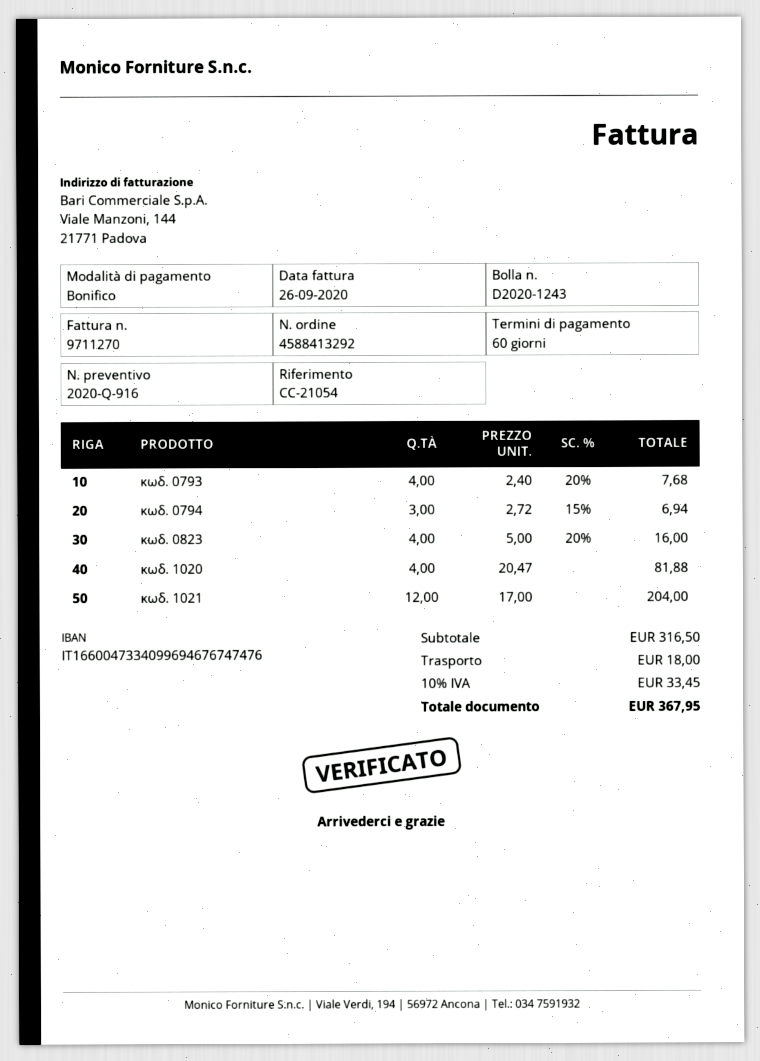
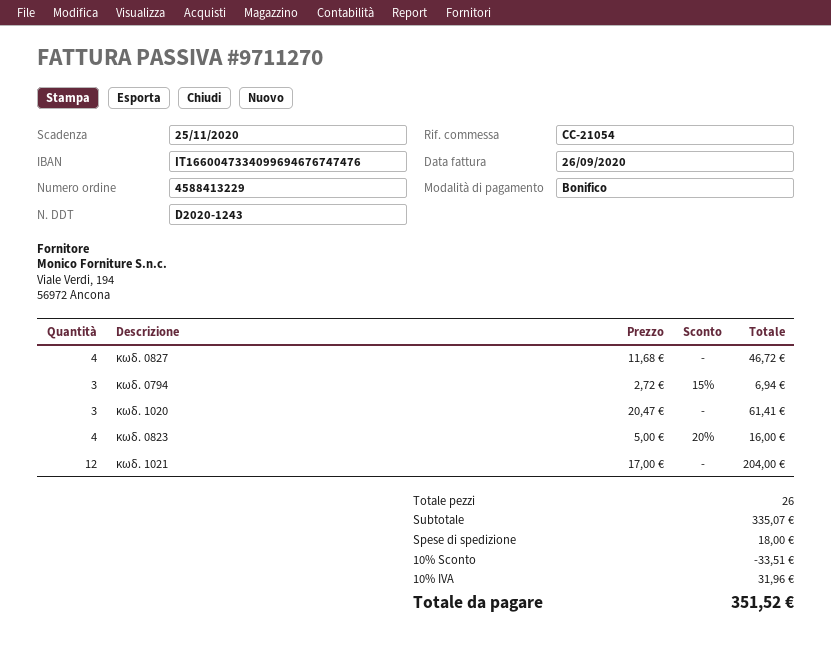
order number: 4588413292 -> 4588413229
κωδ. 0793: 4 x 2.40 - 20% = 7.68 -> none
κωδ. 1020: 4 x 20.47 = 81.88 -> 3 x 20.47 = 61.41
κωδ. 0827: none -> 4 x 11.68 = 46.72
subtotal: 316.50 -> 335.07
discount: none -> 10% = 33.51
tax: 10% = 33.45 -> 10% = 31.96
total: 367.95 -> 351.52

